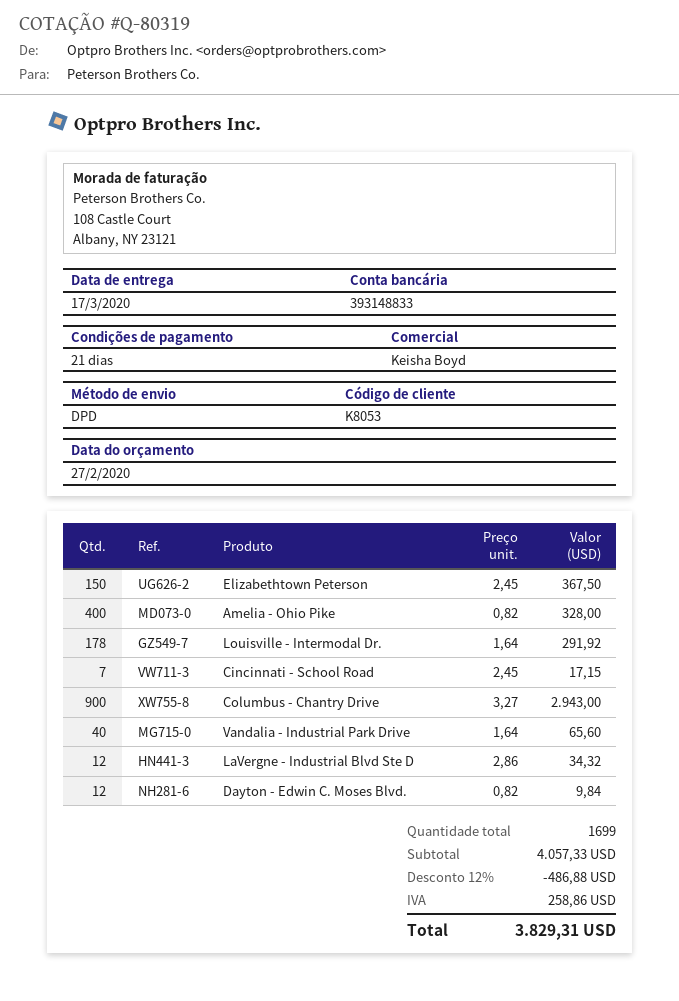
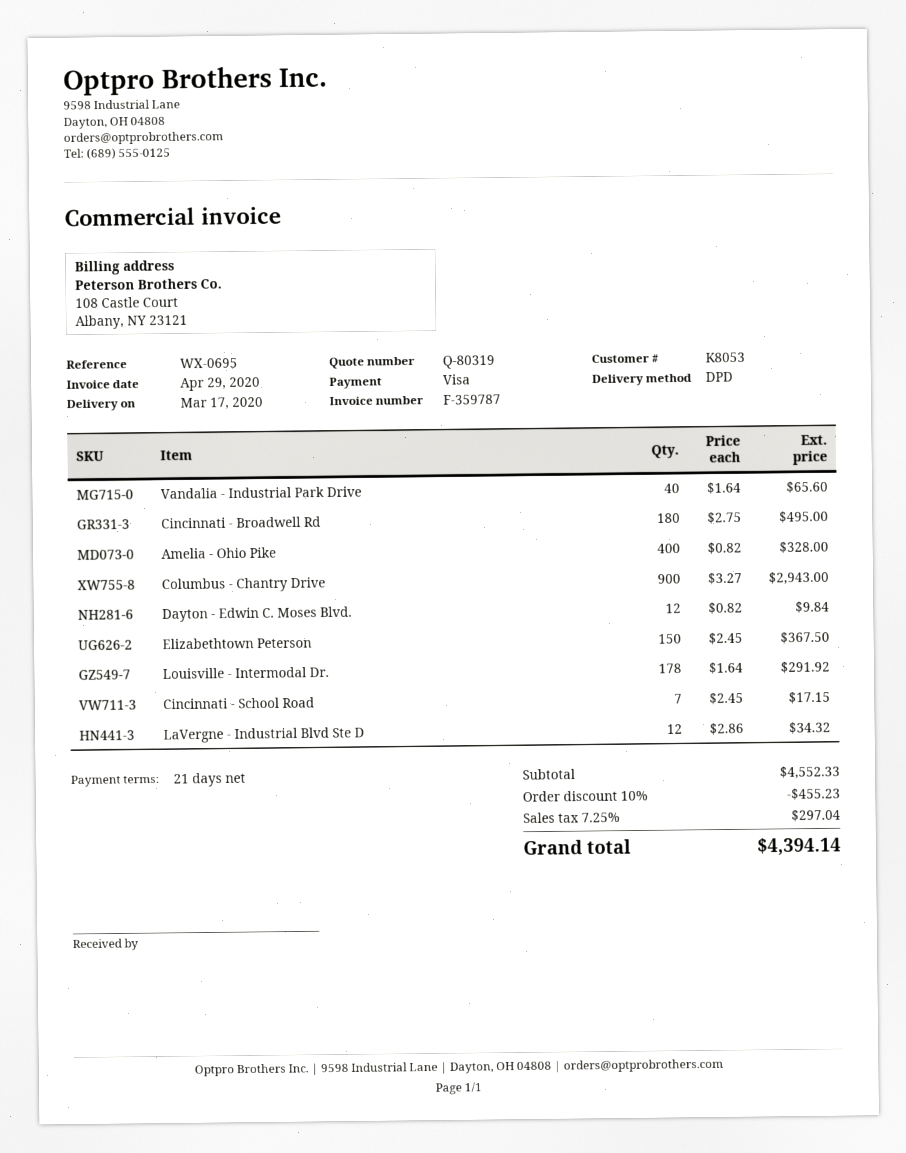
Cincinnati - Broadwell Rd: none -> 180 x 2.75 = 495.00
subtotal: 4057.33 -> 4552.33
discount: 12% = 486.88 -> 10% = 455.23
tax: 258.86 -> 297.04
total: 3829.31 -> 4394.14

